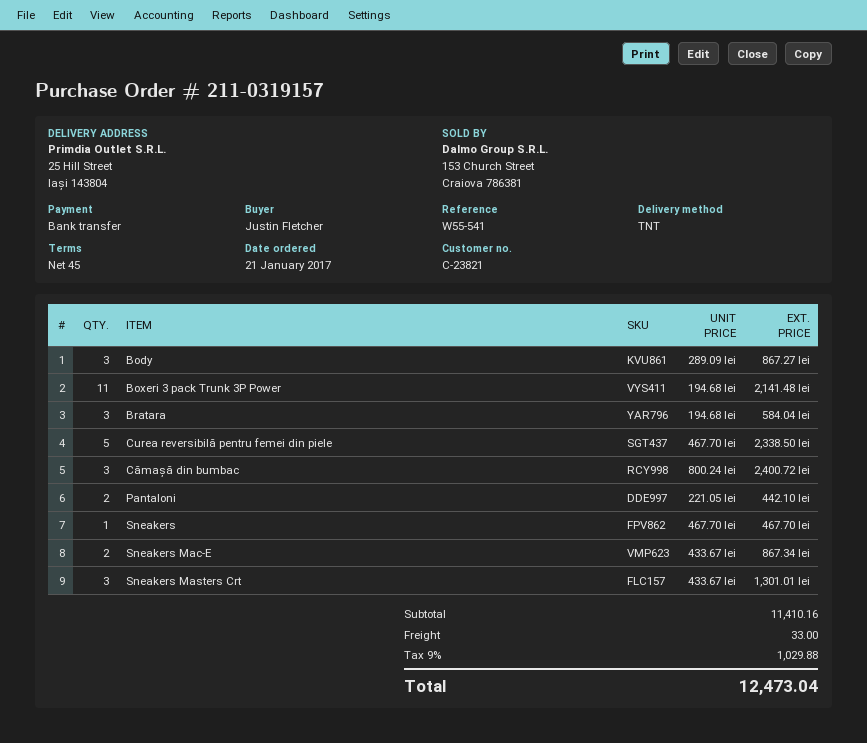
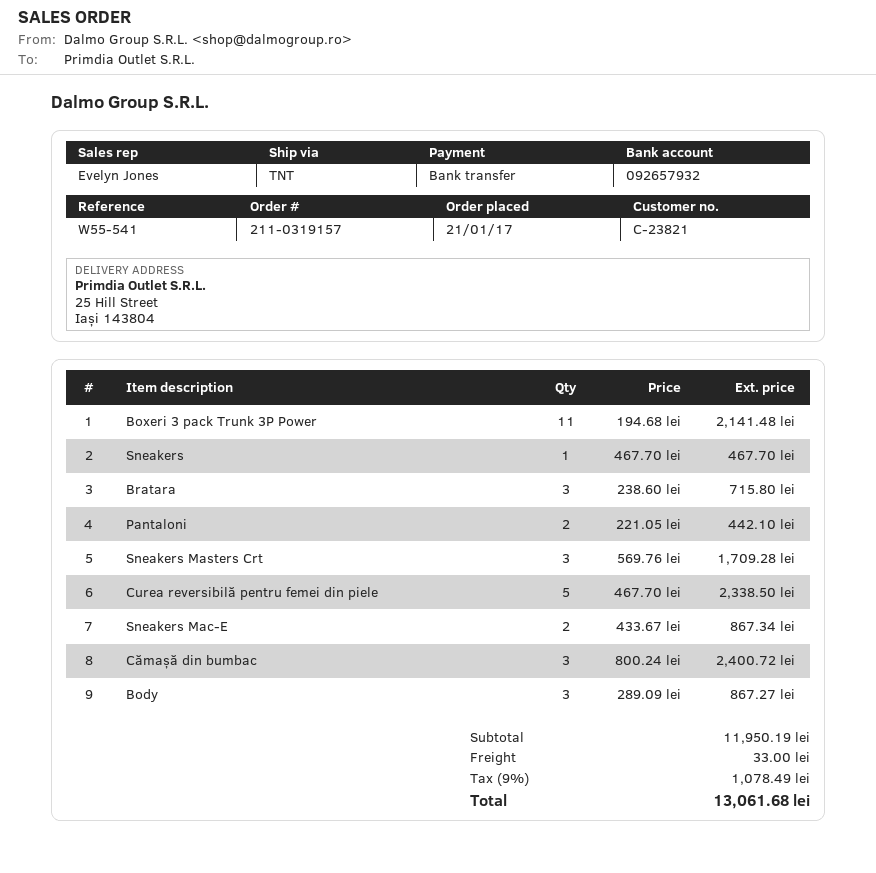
Bratara: 3 x 194.68 = 584.04 -> 3 x 238.60 = 715.80
Sneakers Masters Crt: 3 x 433.67 = 1301.01 -> 3 x 569.76 = 1709.28
subtotal: 11410.16 -> 11950.19
tax: 9% = 1029.88 -> 9% = 1078.49
total: 12473.04 -> 13061.68

